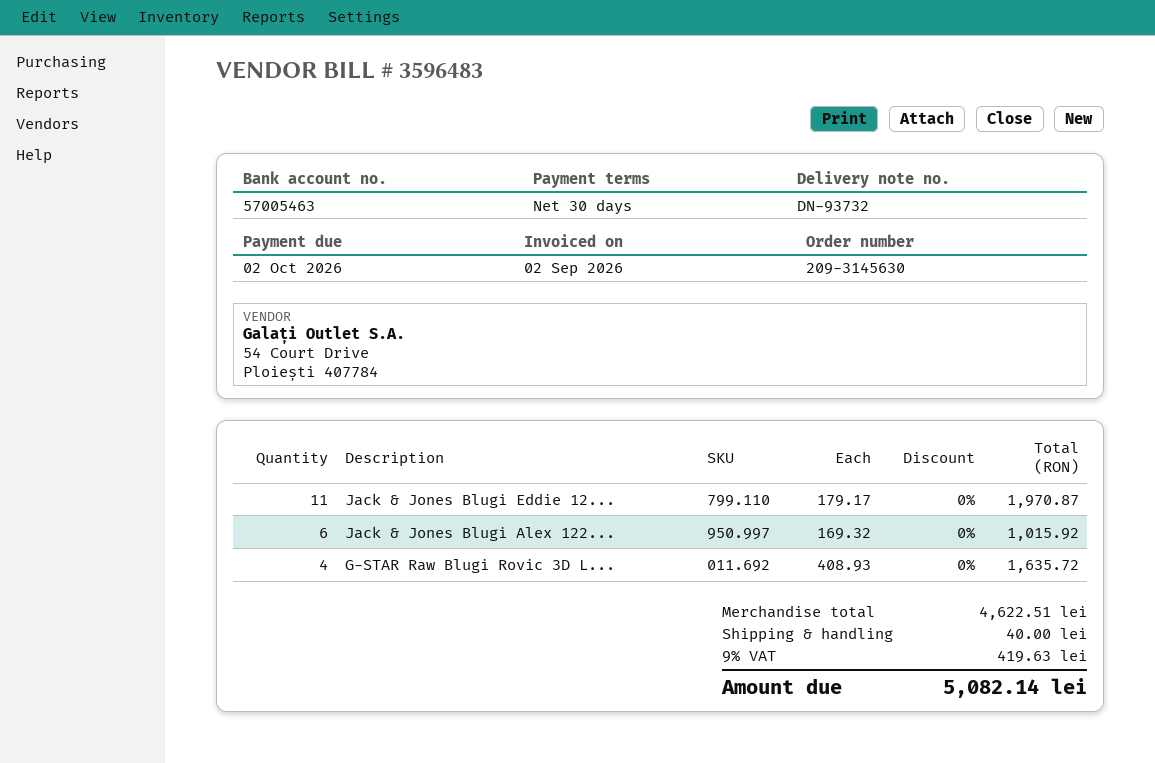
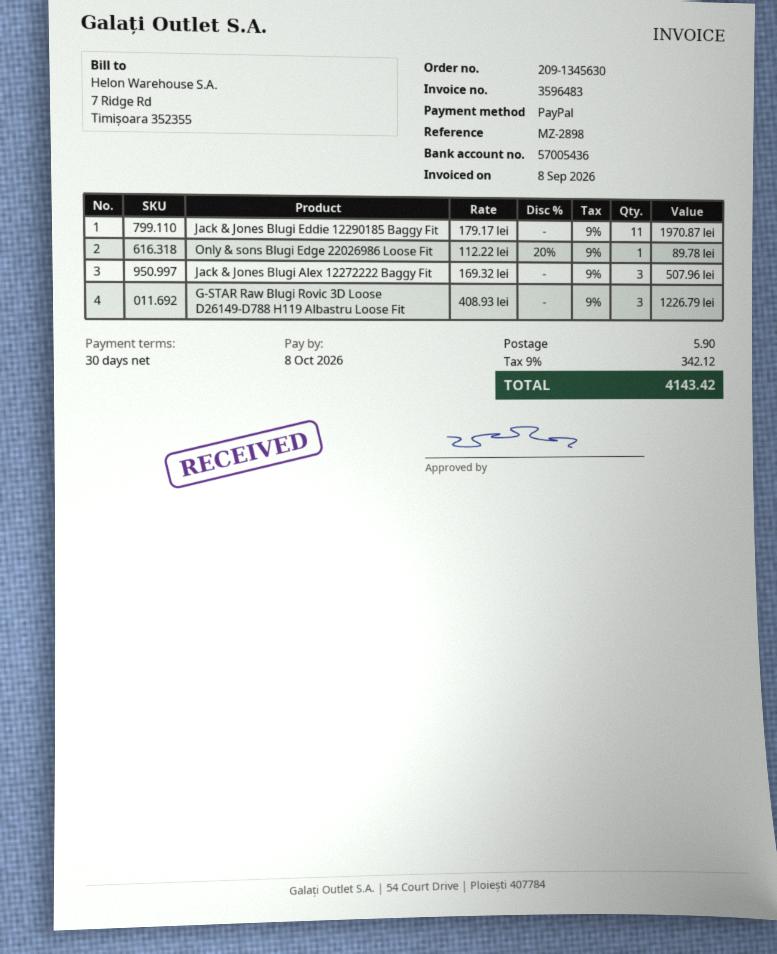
order number: 209-3145630 -> 209-1345630
invoice date: 2026-09-02 -> 2026-09-08
due date: 2026-10-02 -> 2026-10-08
bank account: 57005463 -> 57005436
Jack & Jones Blugi Alex 122...: 6 x 169.32 = 1015.92 -> 3 x 169.32 = 507.96
G-STAR Raw Blugi Rovic 3D L...: 4 x 408.93 = 1635.72 -> 3 x 408.93 = 1226.79
Only & sons Blugi Edge 22026986 Loose Fit: none -> 1 x 112.22 - 20% = 89.78
shipping: 40.00 -> 5.90
tax: 9% = 419.63 -> 9% = 342.12
total: 5082.14 -> 4143.42

